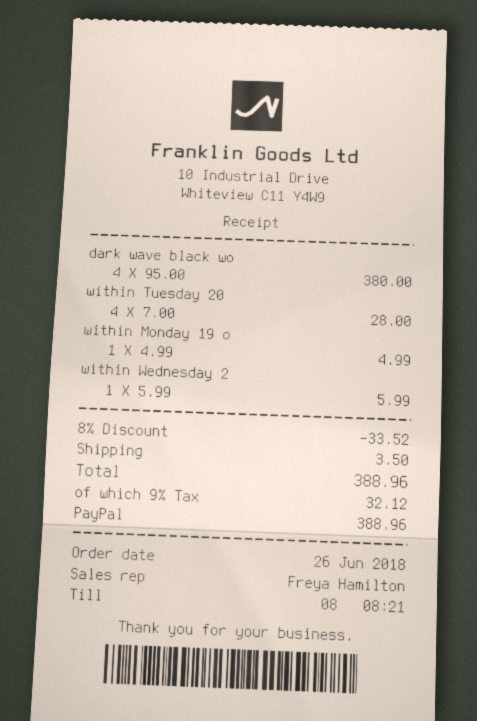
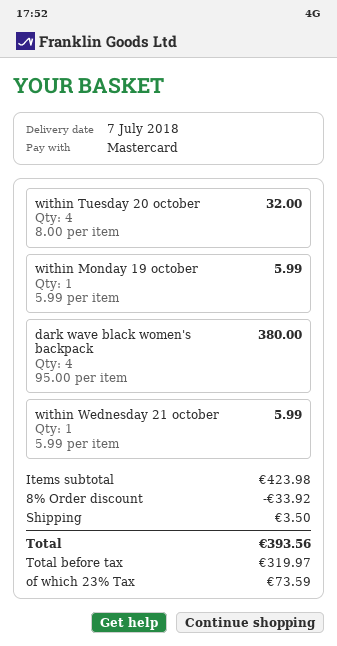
payment method: PayPal -> Mastercard
within Tuesday 20: 4 x 7.00 = 28.00 -> 4 x 8.00 = 32.00
within Monday 19 o: 1 x 4.99 = 4.99 -> 1 x 5.99 = 5.99
discount: 8% = 33.52 -> 8% = 33.92
tax: 9% = 32.12 -> 23% = 73.59
total: 388.96 -> 393.56

